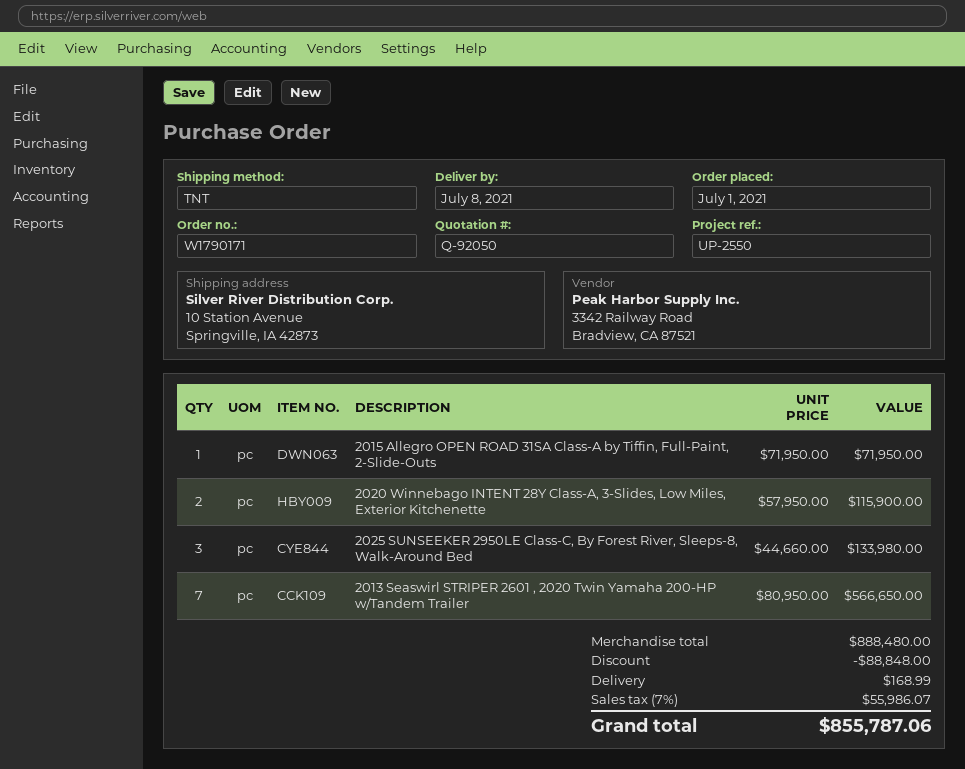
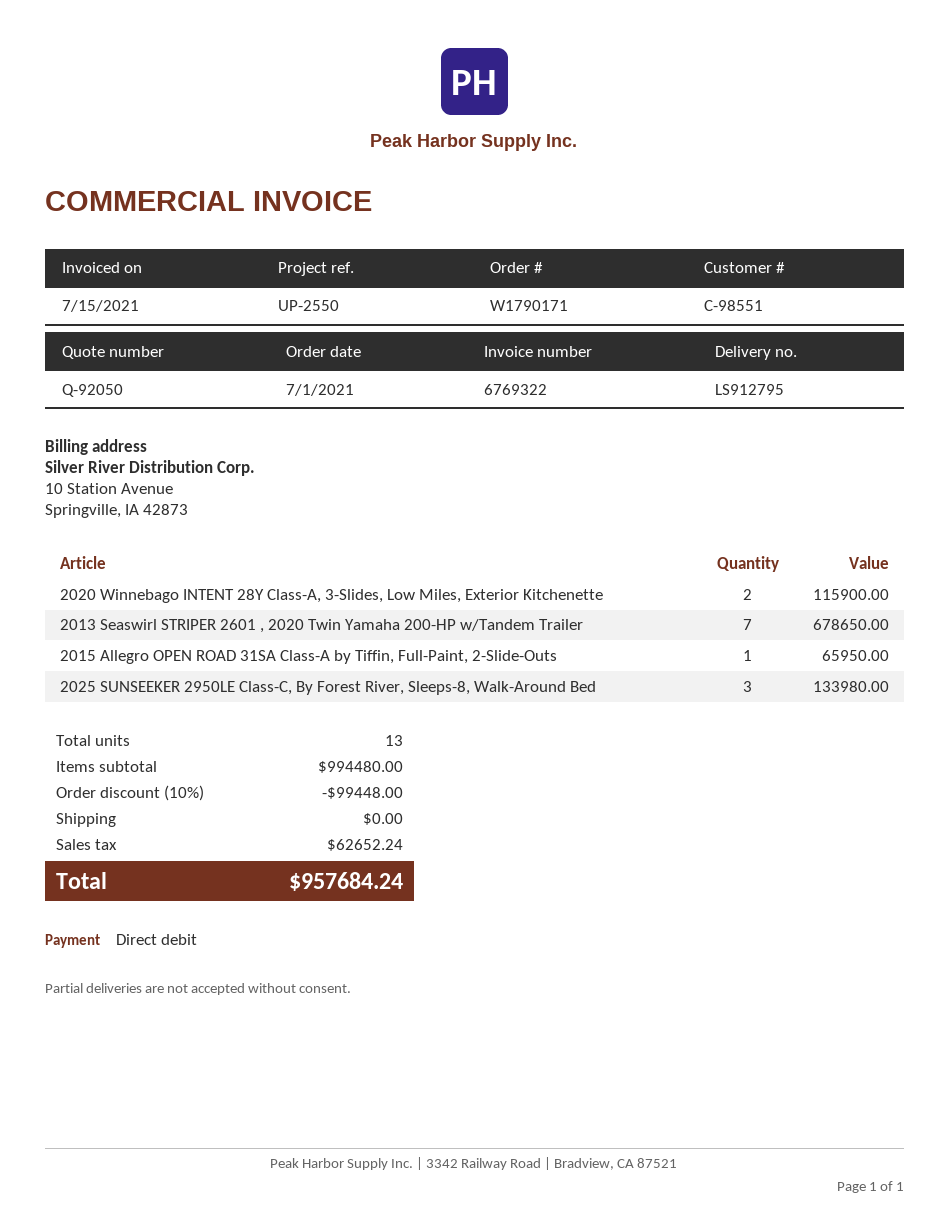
2015 Allegro OPEN ROAD 31SA Class-A by Tiffin, Full-Paint, 2-Slide-Outs: 1 for 71950.00 -> 1 for 65950.00
2013 Seaswirl STRIPER 2601 , 2020 Twin Yamaha 200-HP w/Tandem Trailer: 7 for 566650.00 -> 7 for 678650.00
subtotal: 888480.00 -> 994480.00
discount: 88848.00 -> 99448.00
shipping: 168.99 -> 0.00
tax: 55986.07 -> 62652.24
total: 855787.06 -> 957684.24

